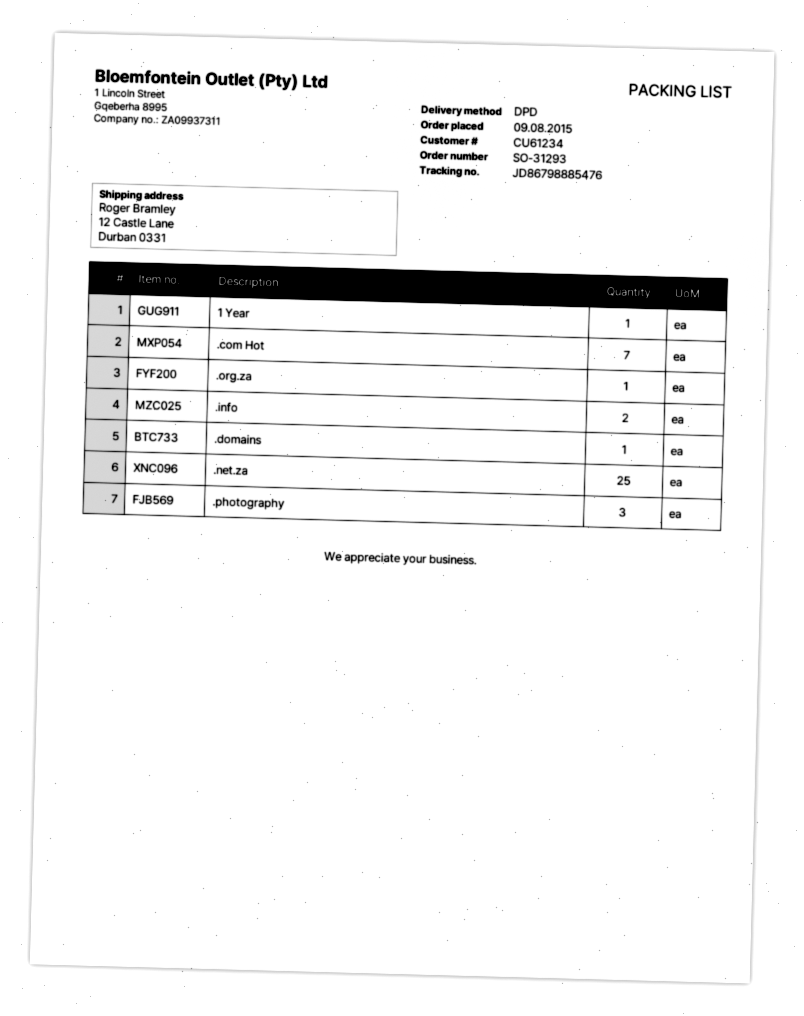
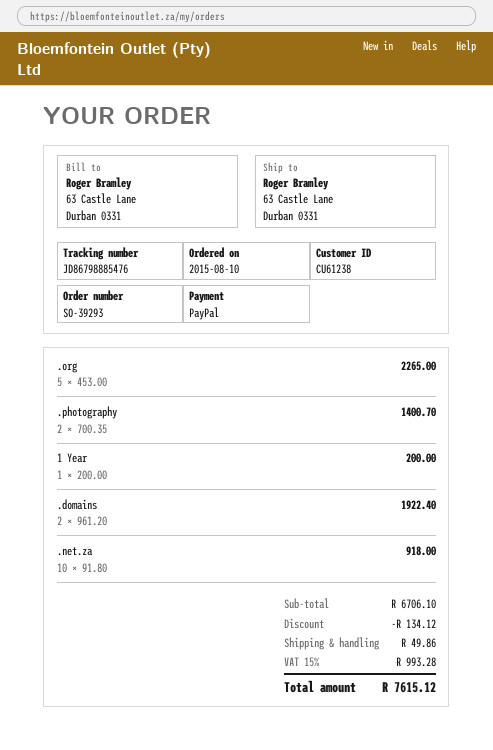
order number: SO-31293 -> SO-39293
order date: 2015-08-09 -> 2015-08-10
customer number: CU61234 -> CU61238
ship to: 12 Castle Lane, Durban 0331 -> 63 Castle Lane, Durban 0331
.com Hot: 7 -> none
.org.za: 1 -> none
.info: 2 -> none
.domains: 1 -> 2
.net.za: 25 -> 10
.photography: 3 -> 2
.org: none -> 5

